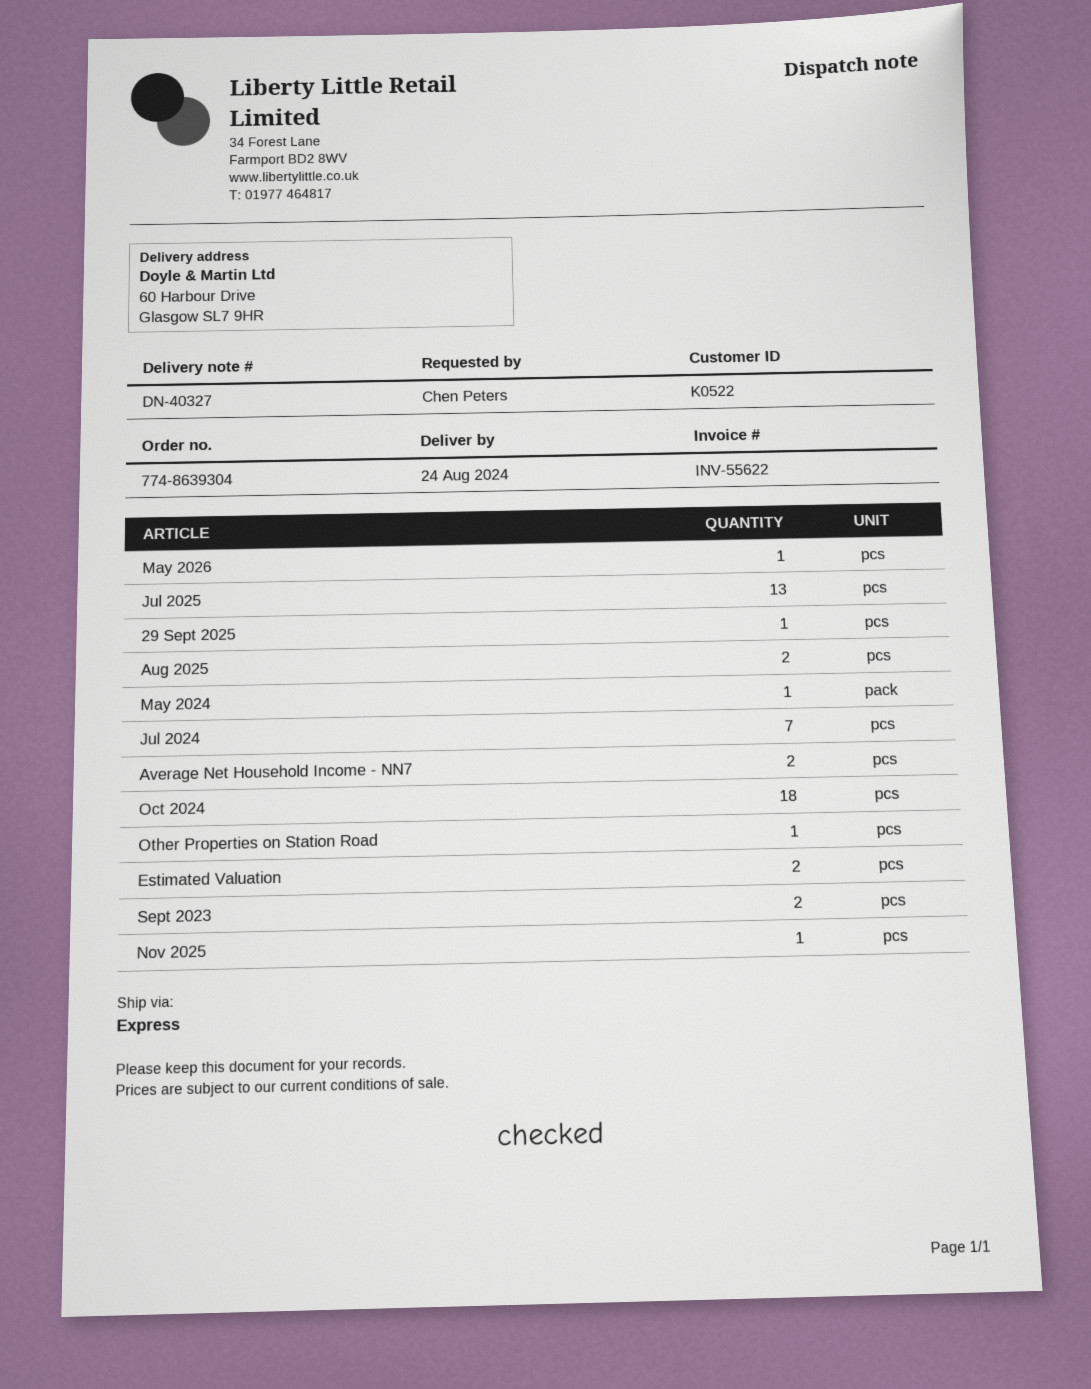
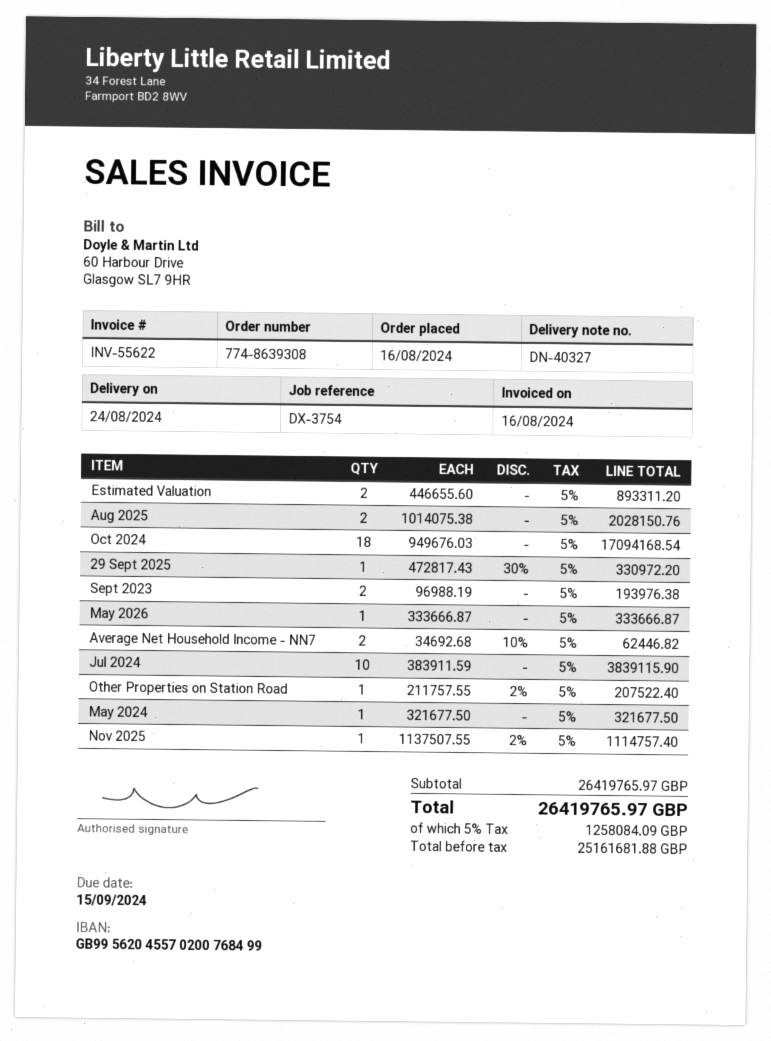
order number: 774-8639304 -> 774-8639308
Jul 2025: 13 -> none
Jul 2024: 7 -> 10

